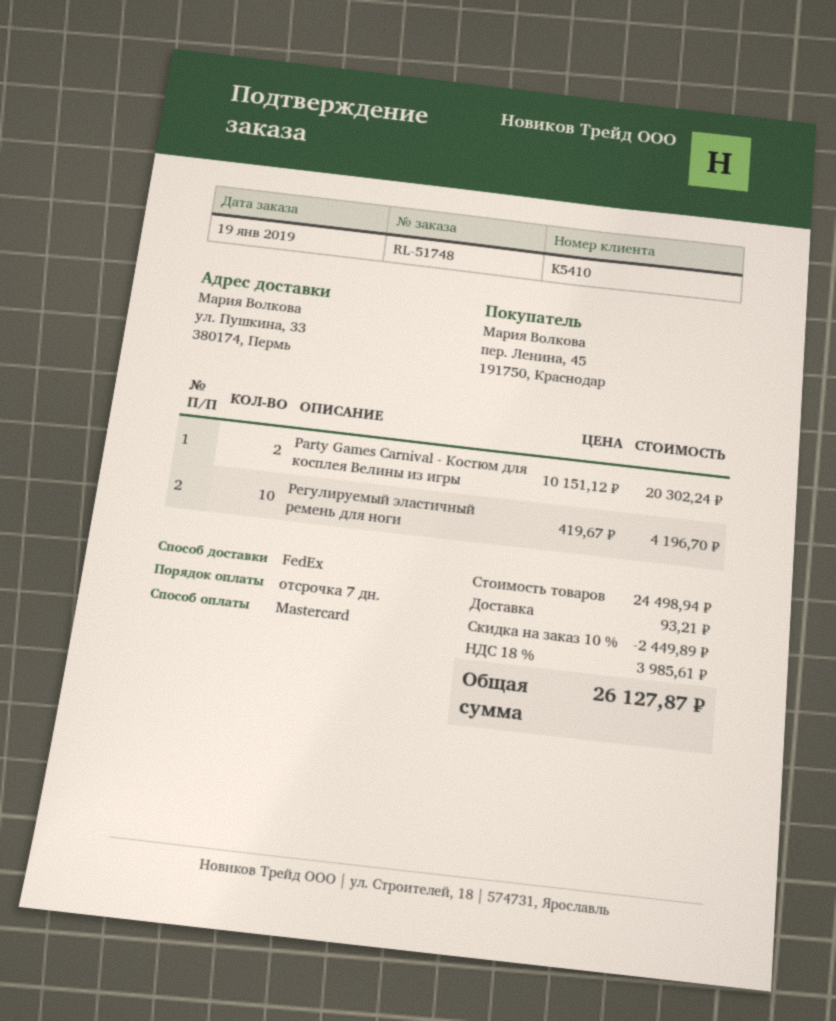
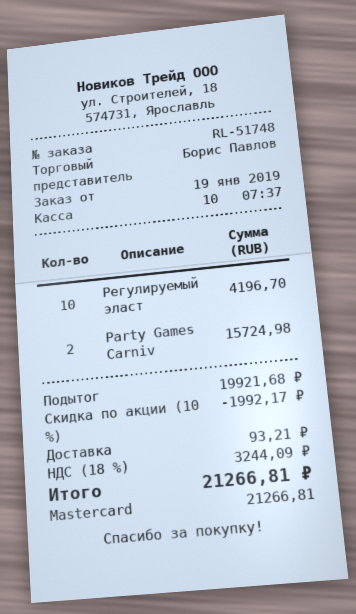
Party Games Carnival - Костюм для косплея Велины из игры: 2 for 20302.24 -> 2 for 15724.98
subtotal: 24498.94 -> 19921.68
discount: 10% = 2449.89 -> 10% = 1992.17
tax: 18% = 3985.61 -> 18% = 3244.09
total: 26127.87 -> 21266.81

